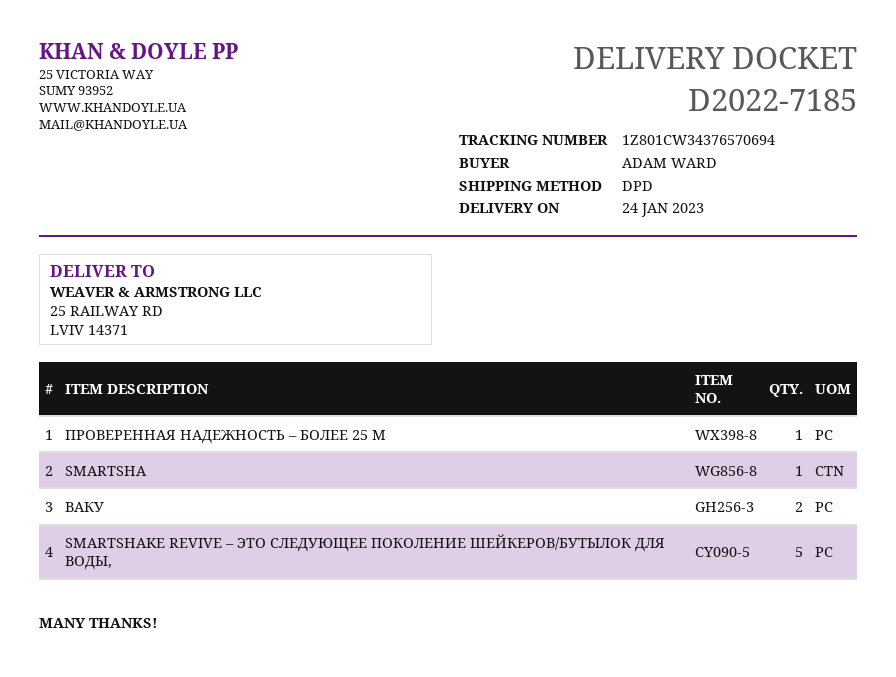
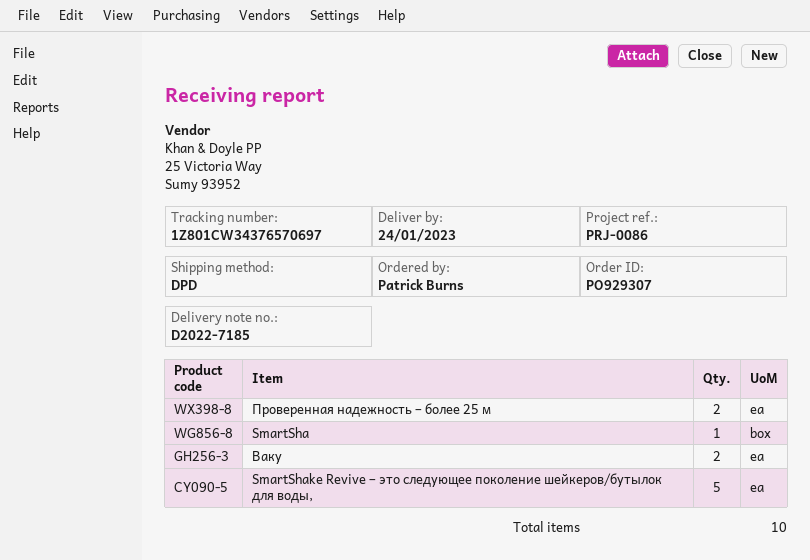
ordered by: ADAM WARD -> Patrick Burns
tracking number: 1Z801CW34376570694 -> 1Z801CW34376570697
ПРОВЕРЕННАЯ НАДЕЖНОСТЬ – БОЛЕЕ 25 М: 1 -> 2

